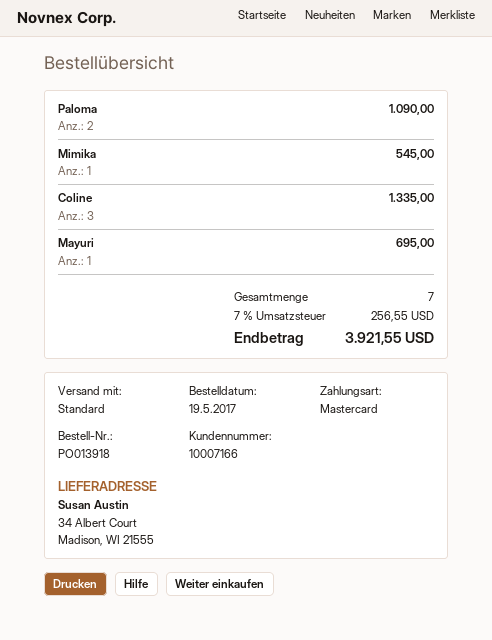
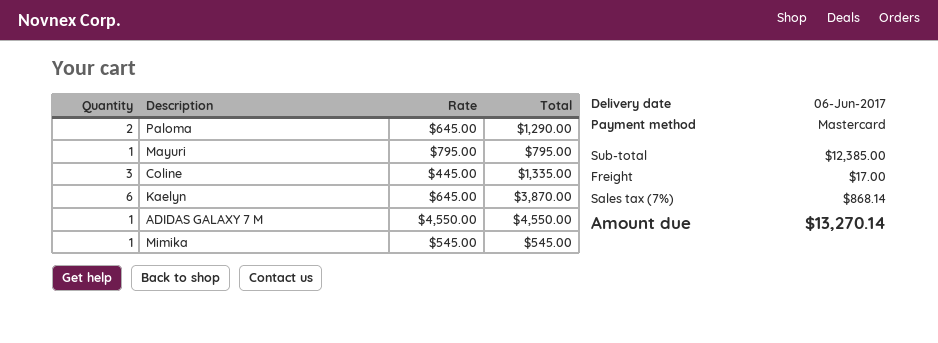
Paloma: 2 for 1090.00 -> 2 for 1290.00
Mayuri: 1 for 695.00 -> 1 for 795.00
Kaelyn: none -> 6 for 3870.00
ADIDAS GALAXY 7 M: none -> 1 for 4550.00
shipping: none -> 17.00
tax: 7% = 256.55 -> 7% = 868.14
total: 3921.55 -> 13270.14

